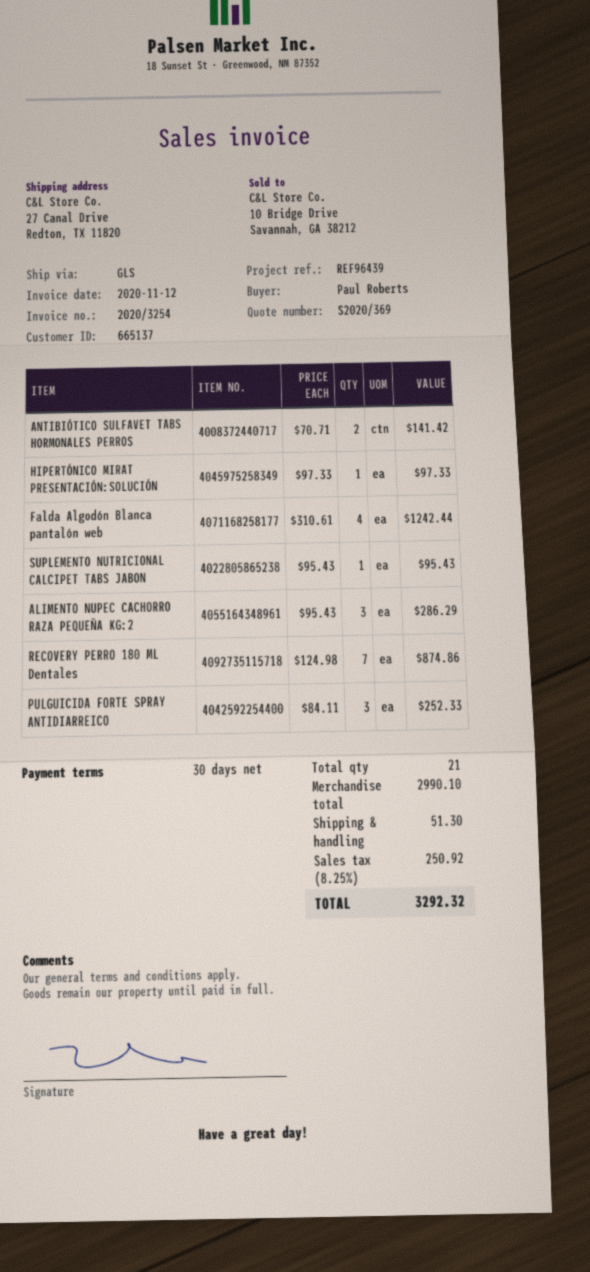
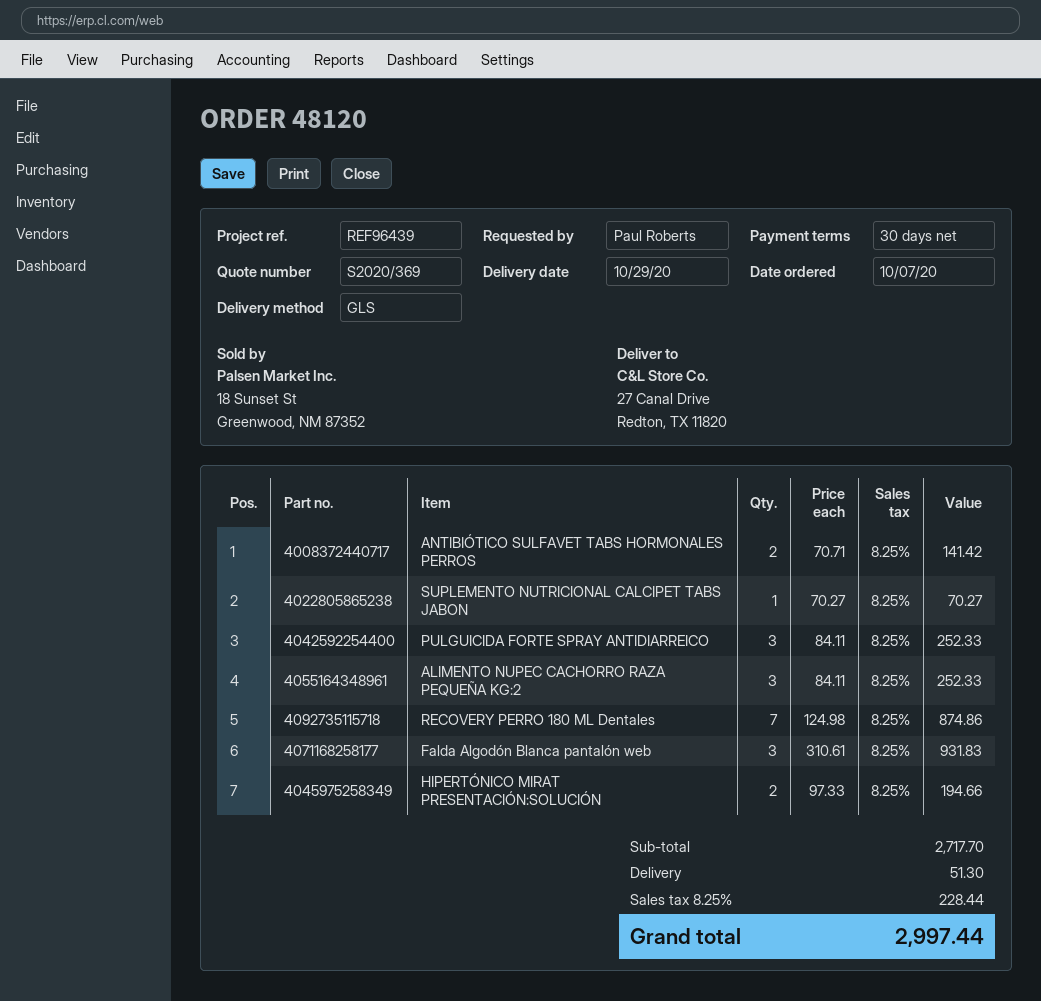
HIPERTÓNICO MIRAT PRESENTACIÓN:SOLUCIÓN: 1 x 97.33 = 97.33 -> 2 x 97.33 = 194.66
Falda Algodón Blanca pantalón web: 4 x 310.61 = 1242.44 -> 3 x 310.61 = 931.83
SUPLEMENTO NUTRICIONAL CALCIPET TABS JABON: 1 x 95.43 = 95.43 -> 1 x 70.27 = 70.27
ALIMENTO NUPEC CACHORRO RAZA PEQUEÑA KG:2: 3 x 95.43 = 286.29 -> 3 x 84.11 = 252.33
subtotal: 2990.10 -> 2717.70
tax: 8.25% = 250.92 -> 8.25% = 228.44
total: 3292.32 -> 2997.44

